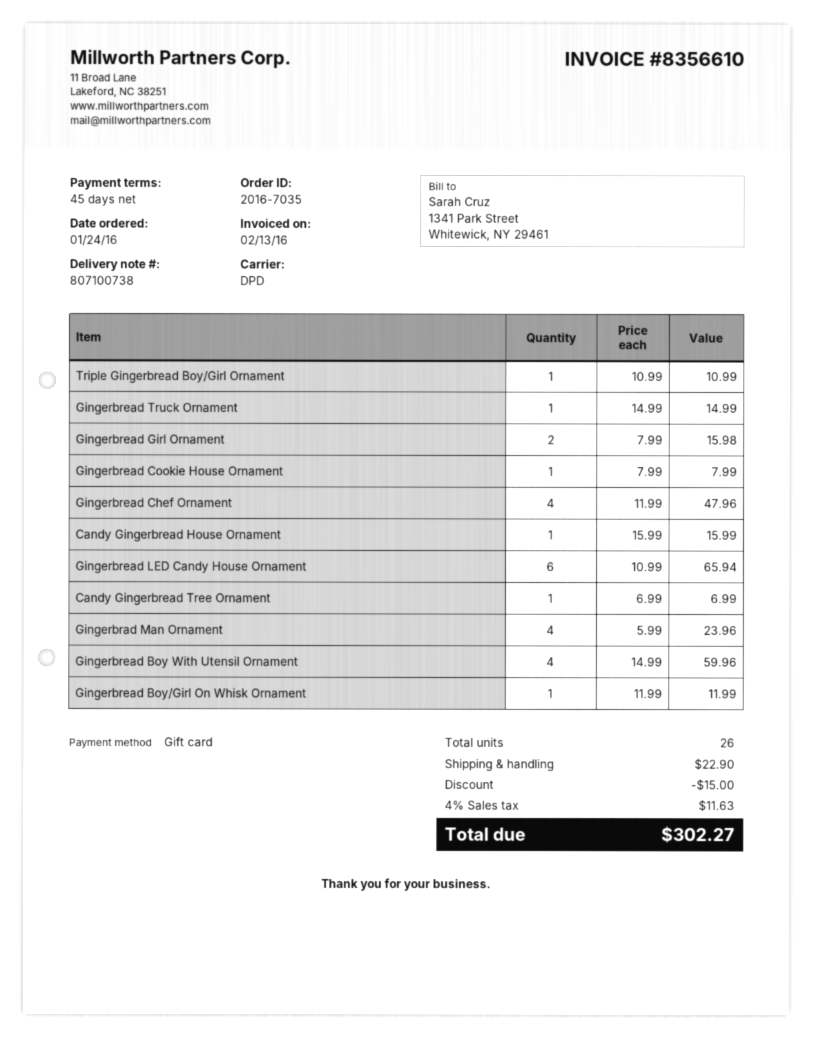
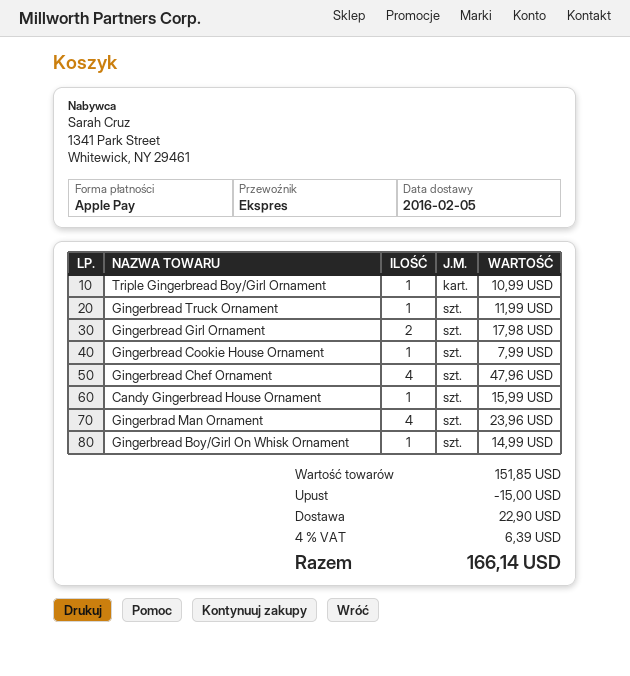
payment method: gift card -> Apple Pay
shipping method: DPD -> express
Gingerbread Truck Ornament: 1 for 14.99 -> 1 for 11.99
Gingerbread Girl Ornament: 2 for 15.98 -> 2 for 17.98
Gingerbread LED Candy House Ornament: 6 for 65.94 -> none
Candy Gingerbread Tree Ornament: 1 for 6.99 -> none
Gingerbread Boy With Utensil Ornament: 4 for 59.96 -> none
Gingerbread Boy/Girl On Whisk Ornament: 1 for 11.99 -> 1 for 14.99
tax: 4% = 11.63 -> 4% = 6.39
total: 302.27 -> 166.14

